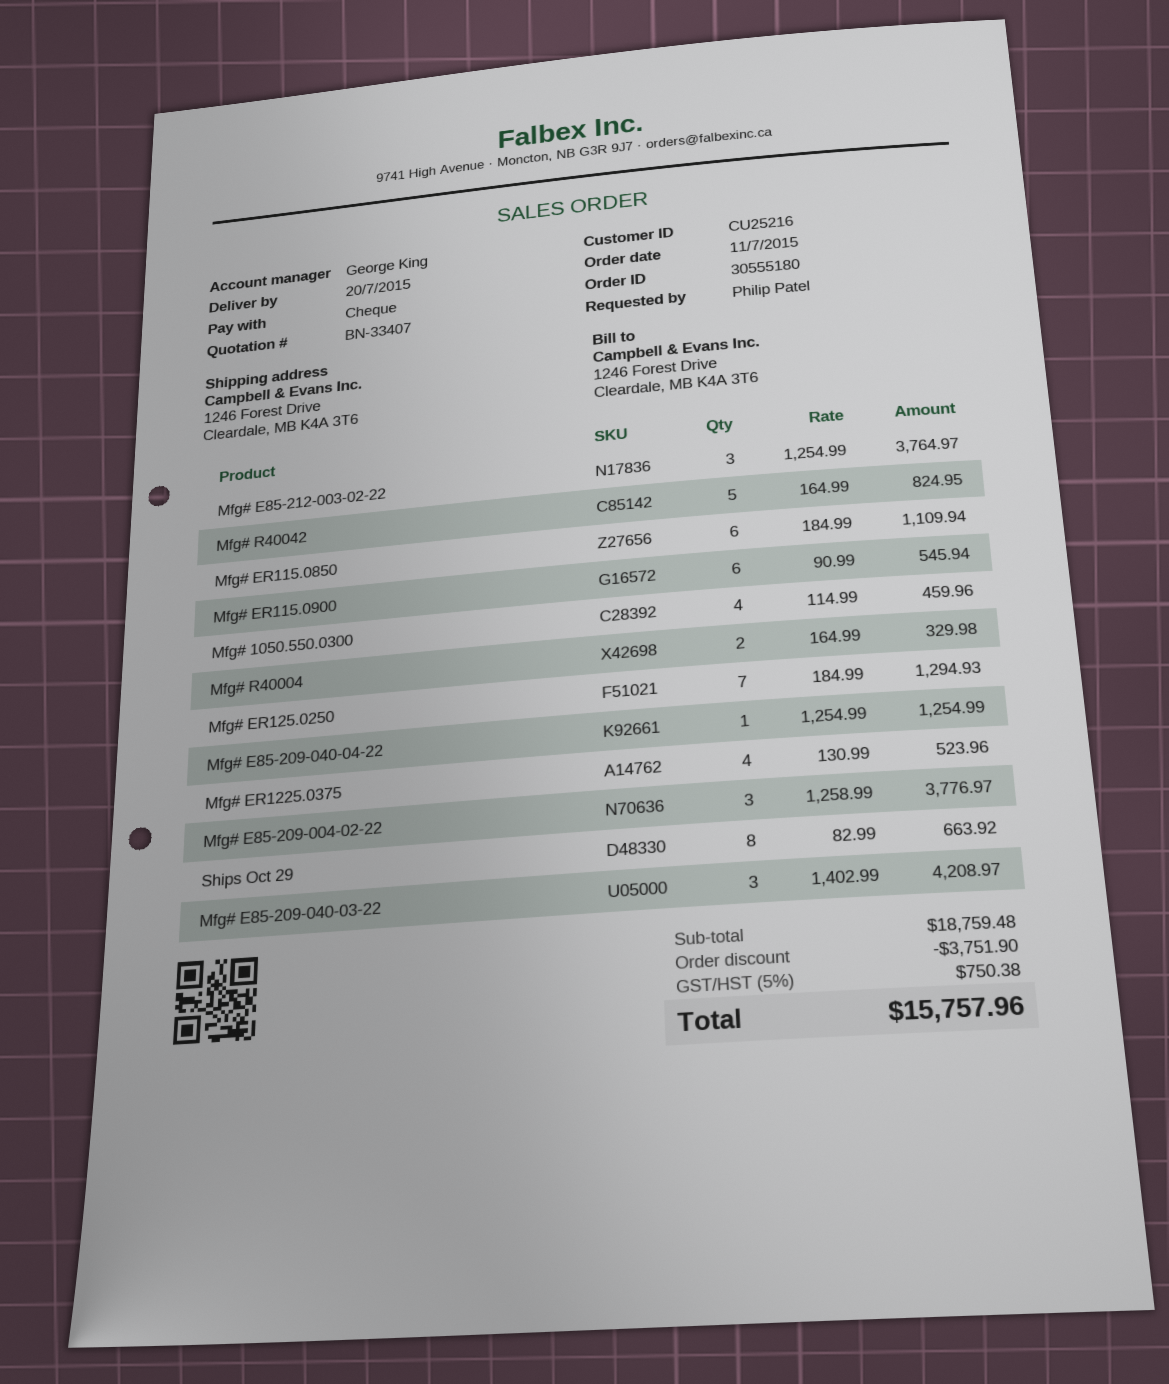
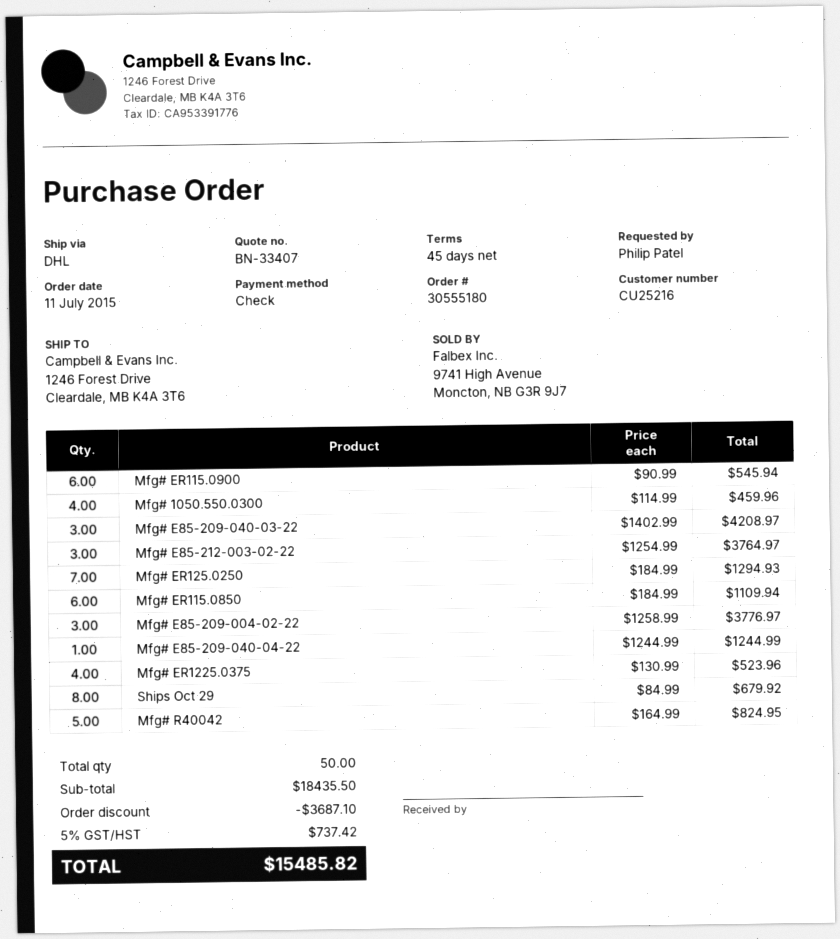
Mfg# R40004: 2 x 164.99 = 329.98 -> none
Mfg# E85-209-040-04-22: 1 x 1254.99 = 1254.99 -> 1 x 1244.99 = 1244.99
Ships Oct 29: 8 x 82.99 = 663.92 -> 8 x 84.99 = 679.92
subtotal: 18759.48 -> 18435.50
discount: 3751.90 -> 3687.10
tax: 5% = 750.38 -> 5% = 737.42
total: 15757.96 -> 15485.82

